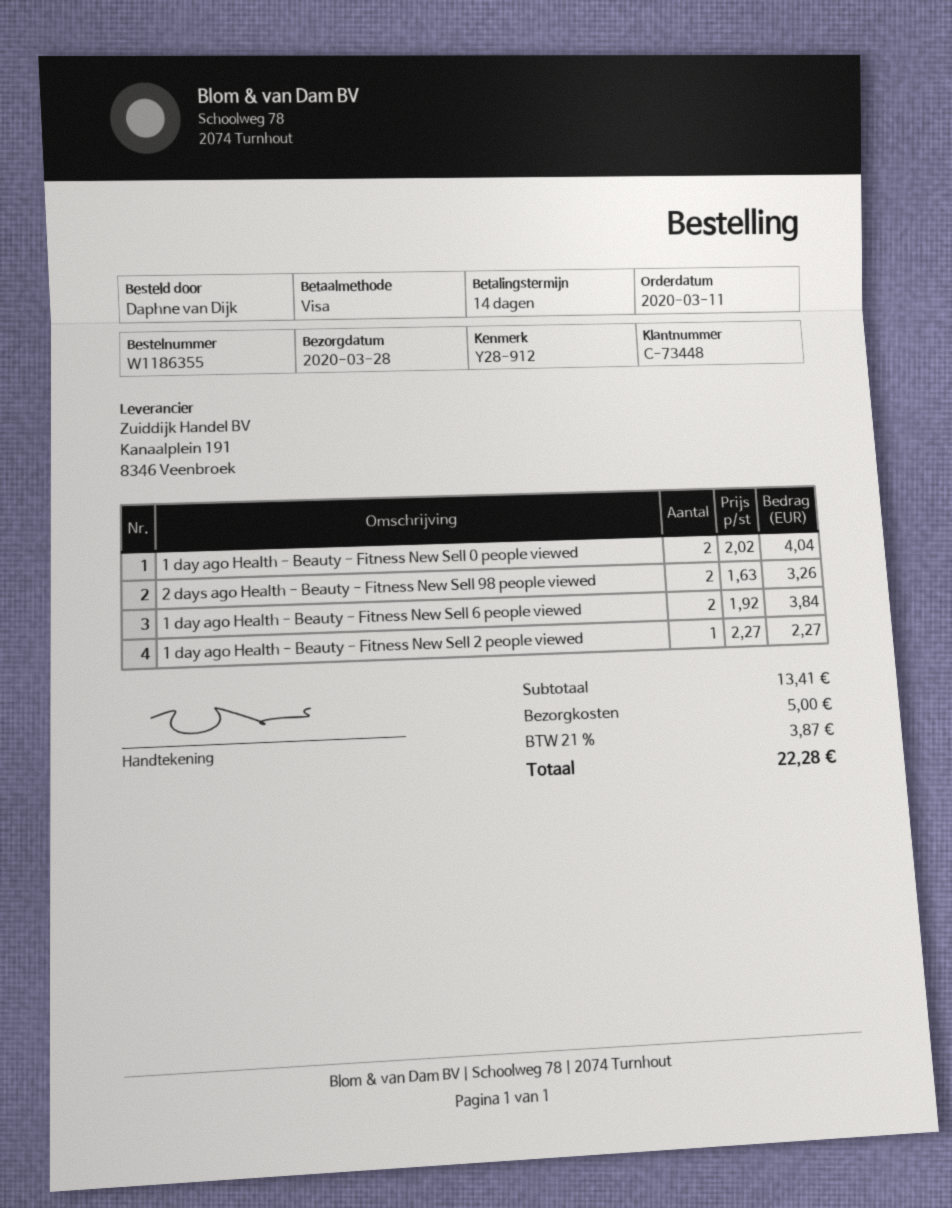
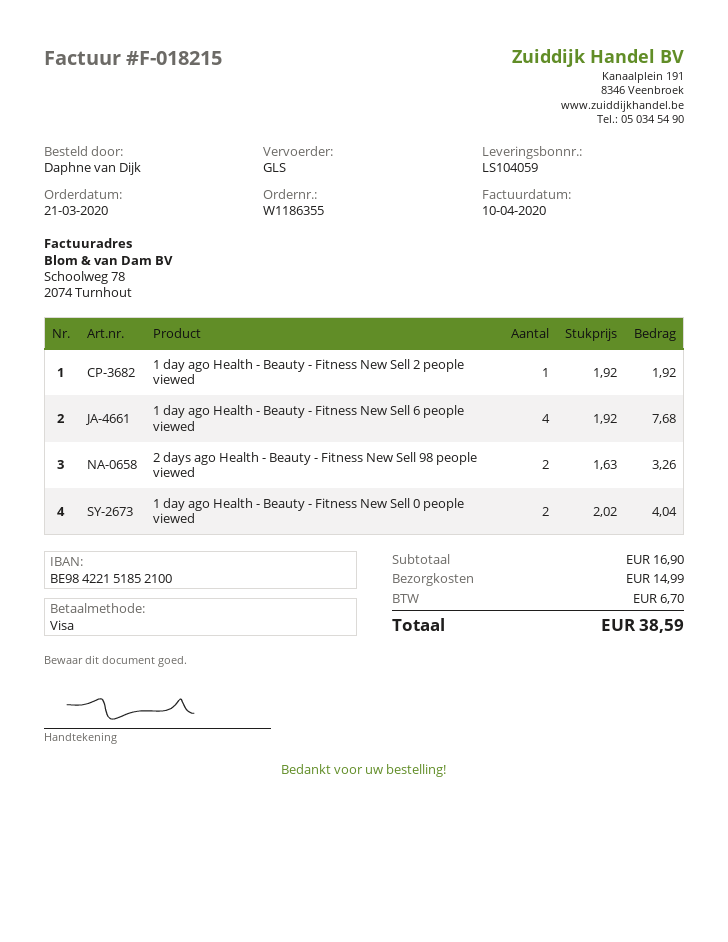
order date: 2020-03-11 -> 2020-03-21
1 day ago Health - Beauty - Fitness New Sell 6 people viewed: 2 x 1.92 = 3.84 -> 4 x 1.92 = 7.68
1 day ago Health - Beauty - Fitness New Sell 2 people viewed: 1 x 2.27 = 2.27 -> 1 x 1.92 = 1.92
subtotal: 13.41 -> 16.90
shipping: 5.00 -> 14.99
tax: 3.87 -> 6.70
total: 22.28 -> 38.59

